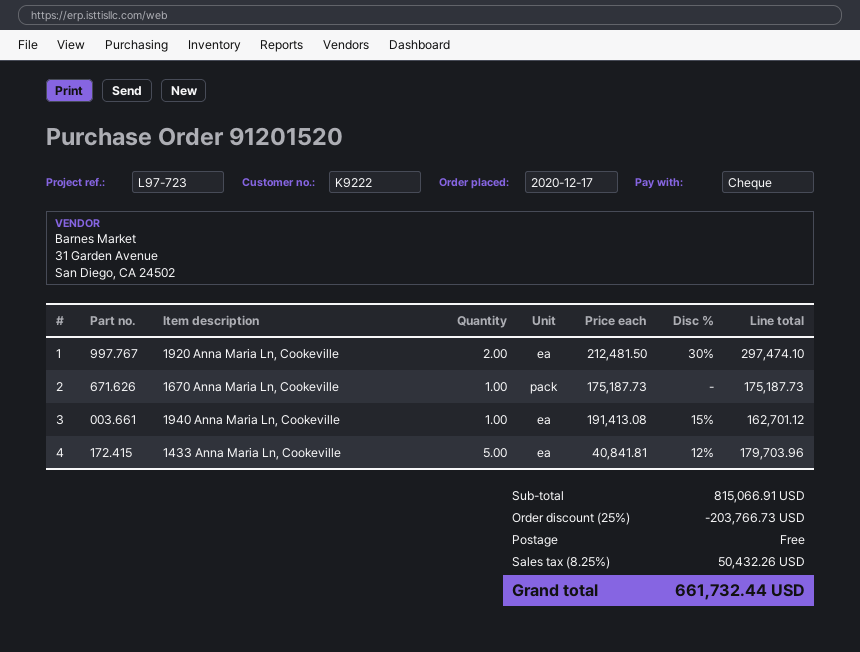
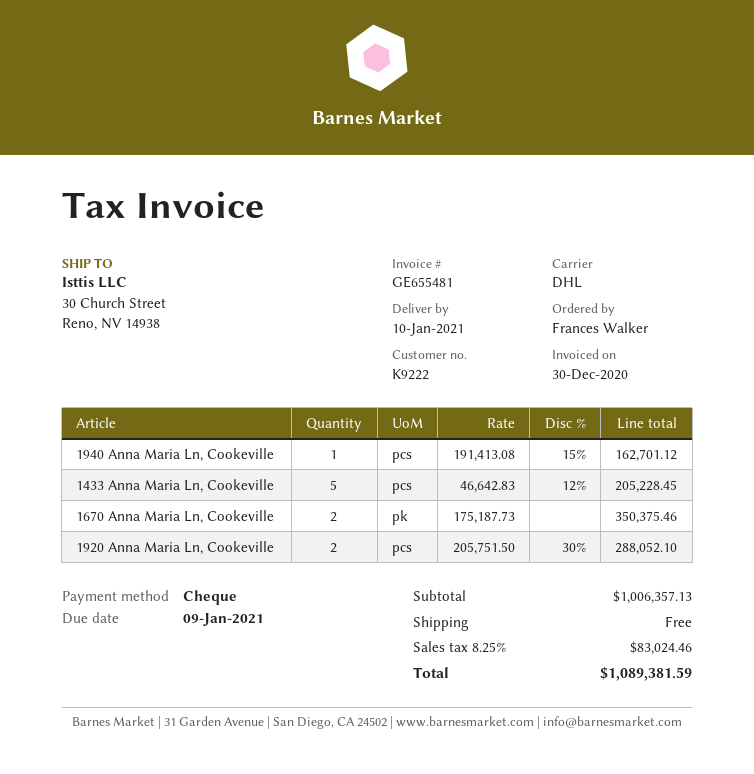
1920 Anna Maria Ln, Cookeville: 2 x 212481.50 - 30% = 297474.10 -> 2 x 205751.50 - 30% = 288052.10
1670 Anna Maria Ln, Cookeville: 1 x 175187.73 = 175187.73 -> 2 x 175187.73 = 350375.46
1433 Anna Maria Ln, Cookeville: 5 x 40841.81 - 12% = 179703.96 -> 5 x 46642.83 - 12% = 205228.45
subtotal: 815066.91 -> 1006357.13
discount: 25% = 203766.73 -> none
tax: 8.25% = 50432.26 -> 8.25% = 83024.46
total: 661732.44 -> 1089381.59

